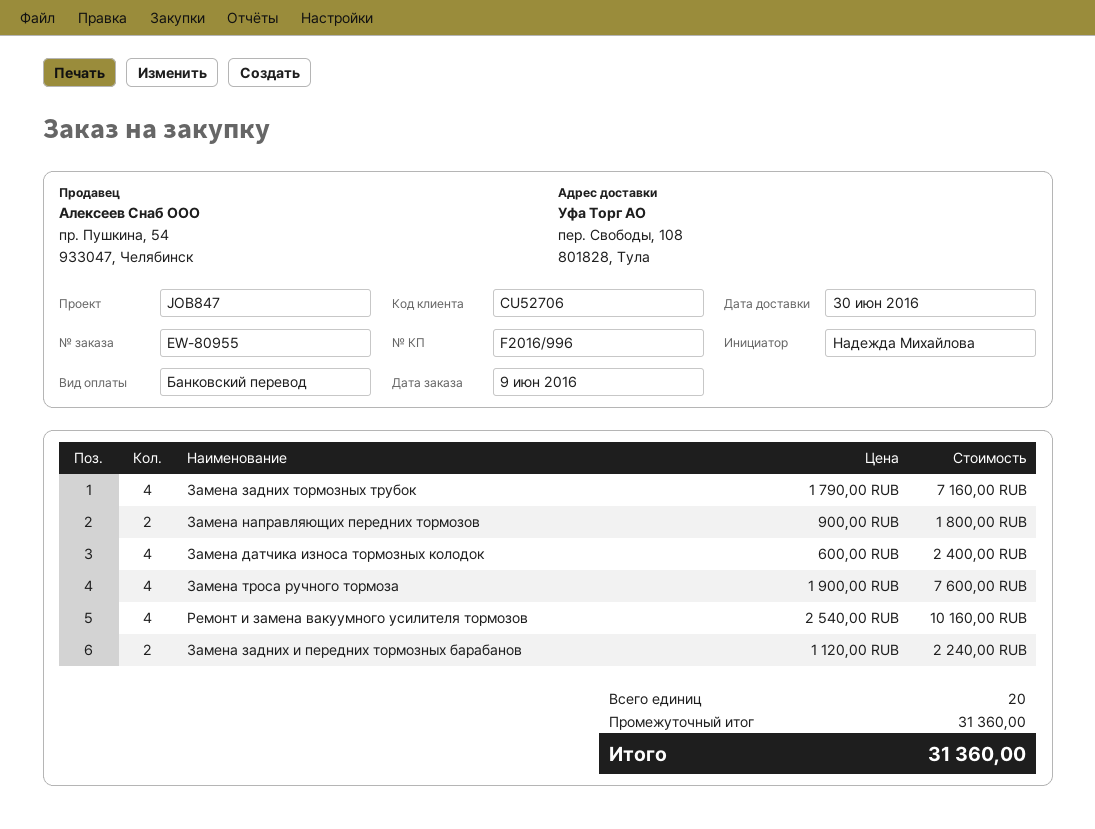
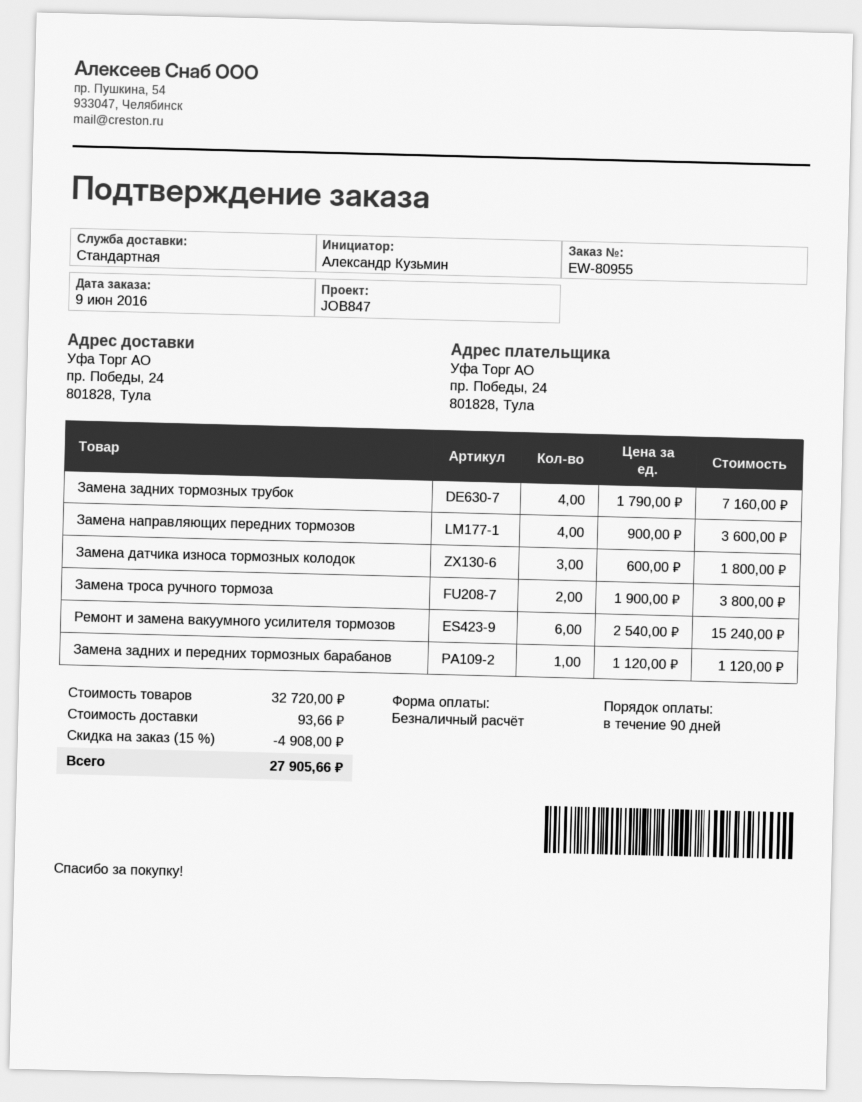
ordered by: Надежда Михайлова -> Александр Кузьмин
ship to: пер. Свободы, 108, 801828, Тула -> пр. Победы, 24, 801828, Тула
Замена направляющих передних тормозов: 2 x 900.00 = 1800.00 -> 4 x 900.00 = 3600.00
Замена датчика износа тормозных колодок: 4 x 600.00 = 2400.00 -> 3 x 600.00 = 1800.00
Замена троса ручного тормоза: 4 x 1900.00 = 7600.00 -> 2 x 1900.00 = 3800.00
Ремонт и замена вакуумного усилителя тормозов: 4 x 2540.00 = 10160.00 -> 6 x 2540.00 = 15240.00
Замена задних и передних тормозных барабанов: 2 x 1120.00 = 2240.00 -> 1 x 1120.00 = 1120.00
subtotal: 31360.00 -> 32720.00
discount: none -> 15% = 4908.00
shipping: none -> 93.66
total: 31360.00 -> 27905.66

